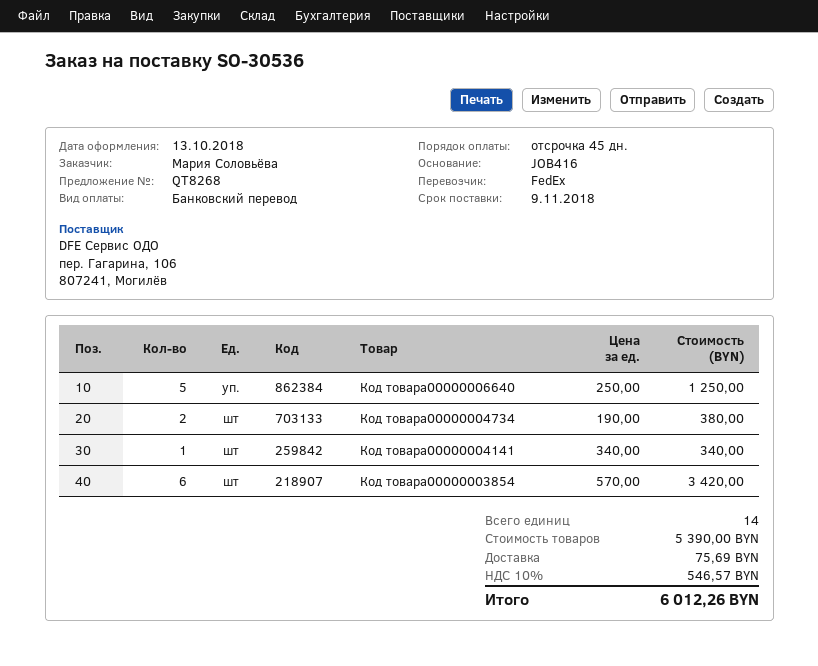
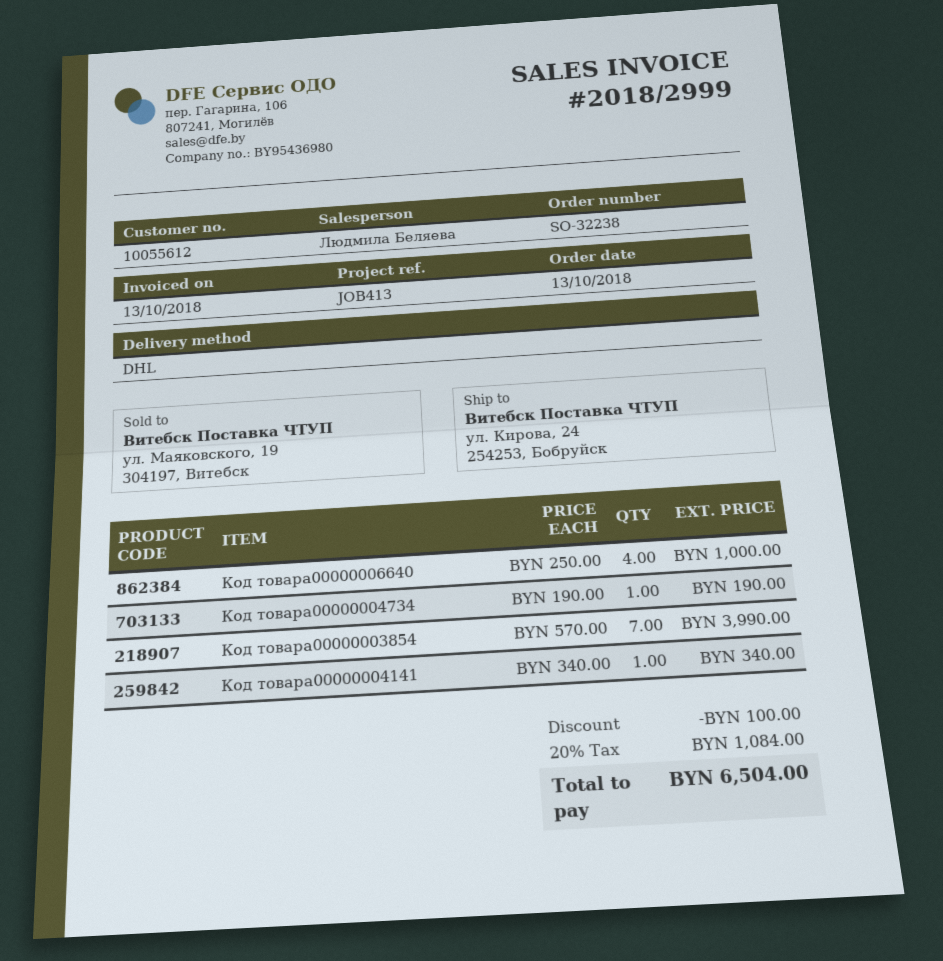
order number: SO-30536 -> SO-32238
reference: JOB416 -> JOB413
shipping method: FedEx -> DHL
Код товара00000006640: 5 x 250.00 = 1250.00 -> 4 x 250.00 = 1000.00
Код товара00000004734: 2 x 190.00 = 380.00 -> 1 x 190.00 = 190.00
Код товара00000003854: 6 x 570.00 = 3420.00 -> 7 x 570.00 = 3990.00
discount: none -> 100.00
shipping: 75.69 -> none
tax: 10% = 546.57 -> 20% = 1084.00
total: 6012.26 -> 6504.00

